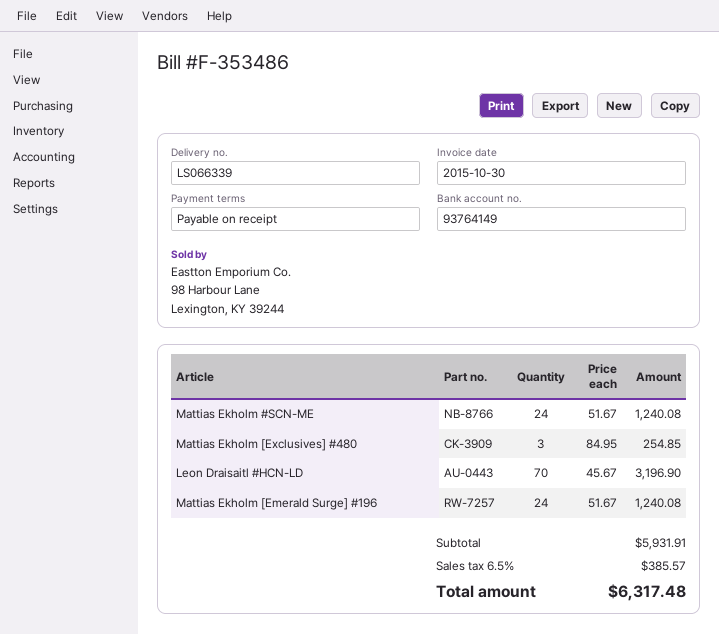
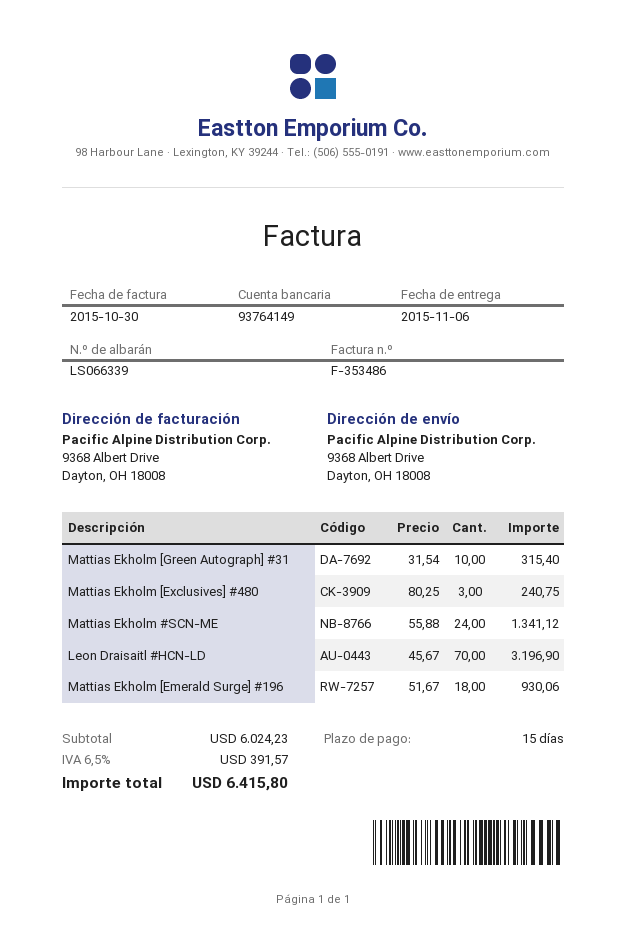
payment terms: on receipt -> 15 days
Mattias Ekholm #SCN-ME: 24 x 51.67 = 1240.08 -> 24 x 55.88 = 1341.12
Mattias Ekholm [Exclusives] #480: 3 x 84.95 = 254.85 -> 3 x 80.25 = 240.75
Mattias Ekholm [Emerald Surge] #196: 24 x 51.67 = 1240.08 -> 18 x 51.67 = 930.06
Mattias Ekholm [Green Autograph] #31: none -> 10 x 31.54 = 315.40
subtotal: 5931.91 -> 6024.23
tax: 6.5% = 385.57 -> 6.5% = 391.57
total: 6317.48 -> 6415.80

